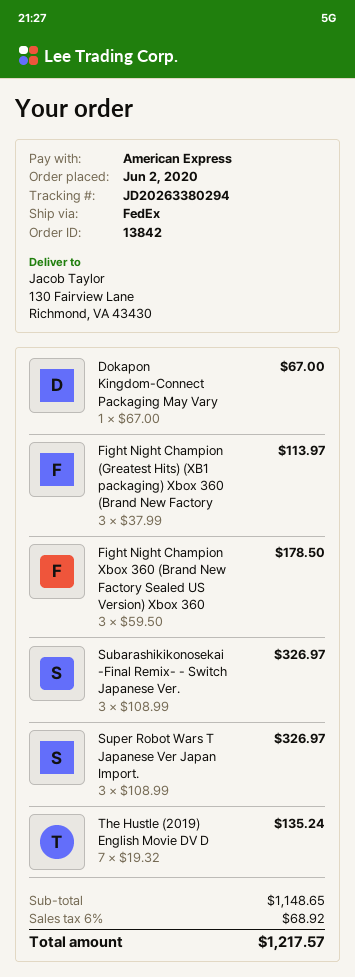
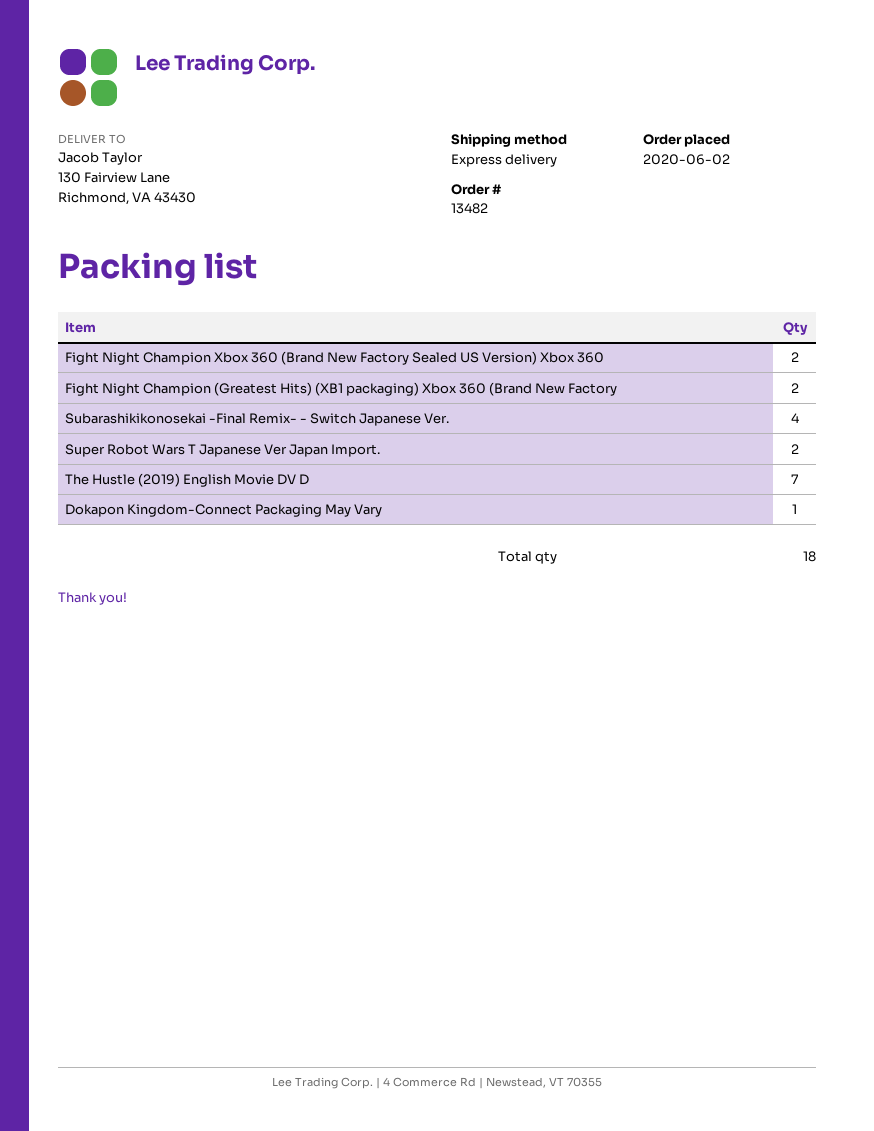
order number: 13842 -> 13482
shipping method: FedEx -> express
Fight Night Champion (Greatest Hits) (XB1 packaging) Xbox 360 (Brand New Factory: 3 -> 2
Fight Night Champion Xbox 360 (Brand New Factory Sealed US Version) Xbox 360: 3 -> 2
Subarashikikonosekai -Final Remix- - Switch Japanese Ver.: 3 -> 4
Super Robot Wars T Japanese Ver Japan Import.: 3 -> 2

